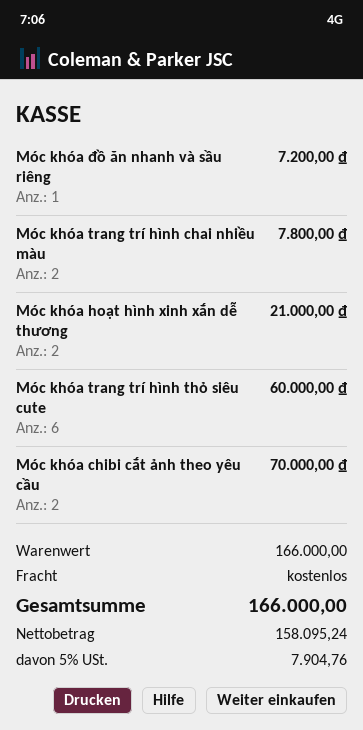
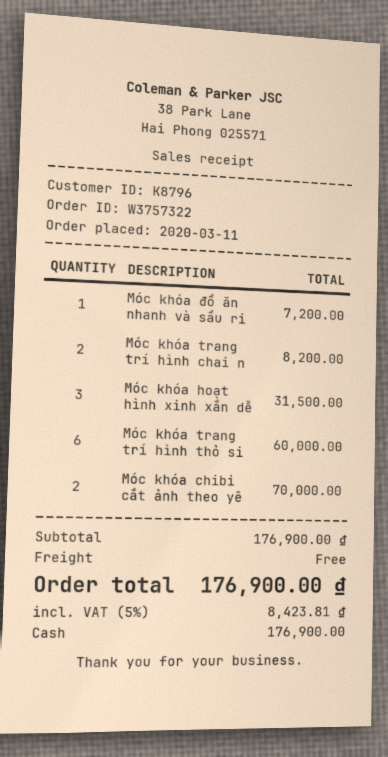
Móc khóa trang trí hình chai nhiều màu: 2 for 7800.00 -> 2 for 8200.00
Móc khóa hoạt hình xinh xắn dễ thương: 2 for 21000.00 -> 3 for 31500.00
subtotal: 166000.00 -> 176900.00
tax: 5% = 7904.76 -> 5% = 8423.81
total: 166000.00 -> 176900.00

